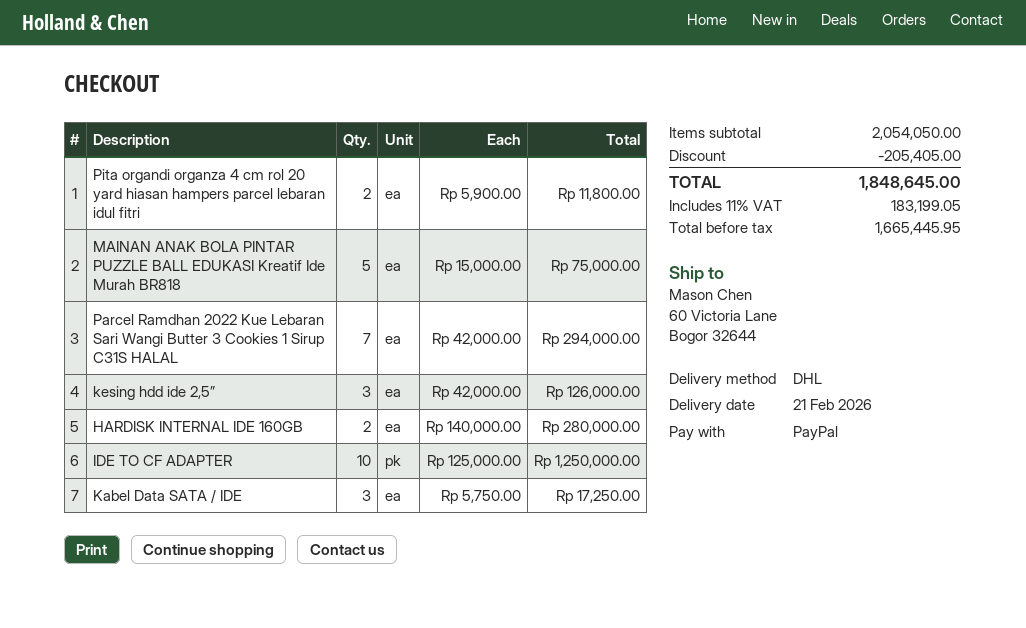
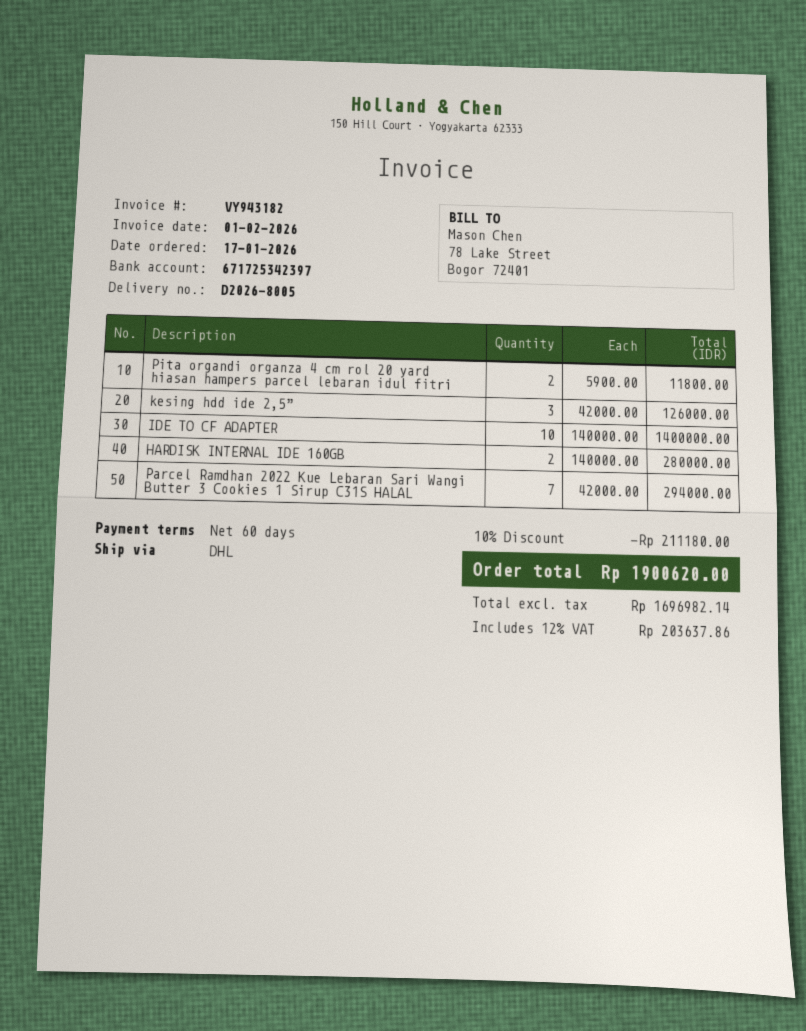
MAINAN ANAK BOLA PINTAR PUZZLE BALL EDUKASI Kreatif Ide Murah BR818: 5 x 15000.00 = 75000.00 -> none
IDE TO CF ADAPTER: 10 x 125000.00 = 1250000.00 -> 10 x 140000.00 = 1400000.00
Kabel Data SATA / IDE: 3 x 5750.00 = 17250.00 -> none
discount: 205405.00 -> 211180.00
net: 1665445.95 -> 1696982.14
tax: 11% = 183199.05 -> 12% = 203637.86
total: 1848645.00 -> 1900620.00

